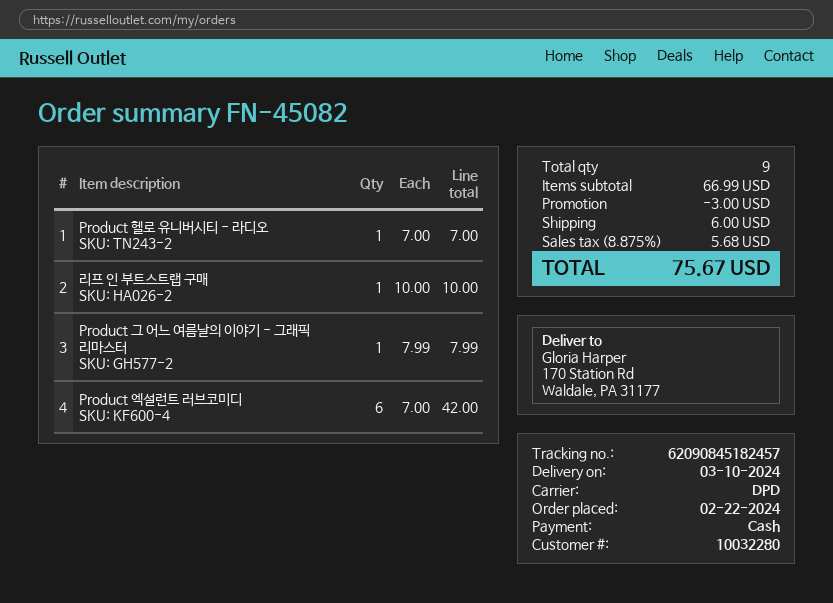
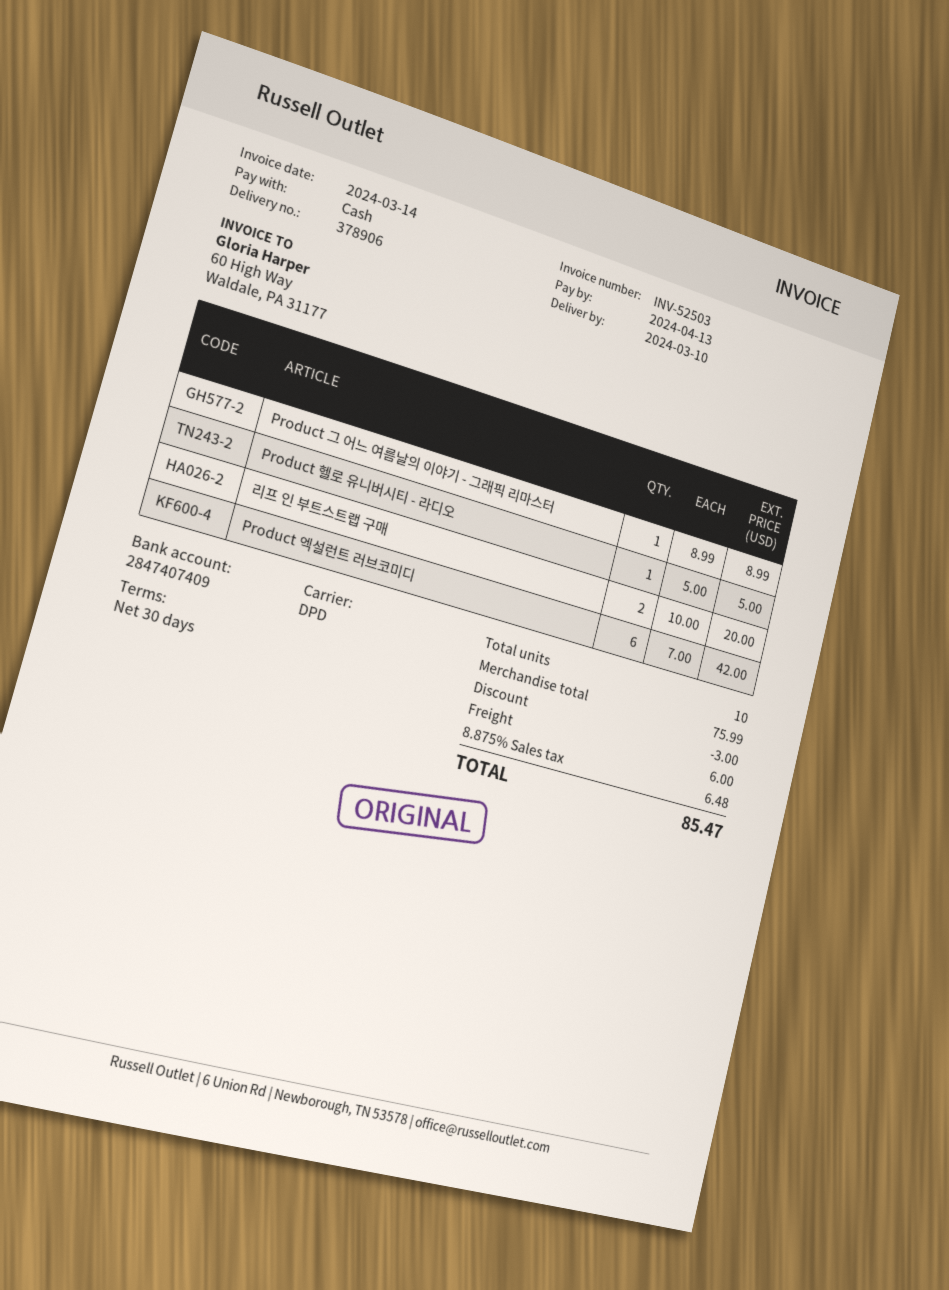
Product 헬로 유니버시티 - 라디오: 1 x 7.00 = 7.00 -> 1 x 5.00 = 5.00
리프 인 부트스트랩 구매: 1 x 10.00 = 10.00 -> 2 x 10.00 = 20.00
Product 그 어느 여름날의 이야기 - 그래픽 리마스터: 1 x 7.99 = 7.99 -> 1 x 8.99 = 8.99
total quantity: 9 -> 10
subtotal: 66.99 -> 75.99
tax: 8.875% = 5.68 -> 8.875% = 6.48
total: 75.67 -> 85.47

